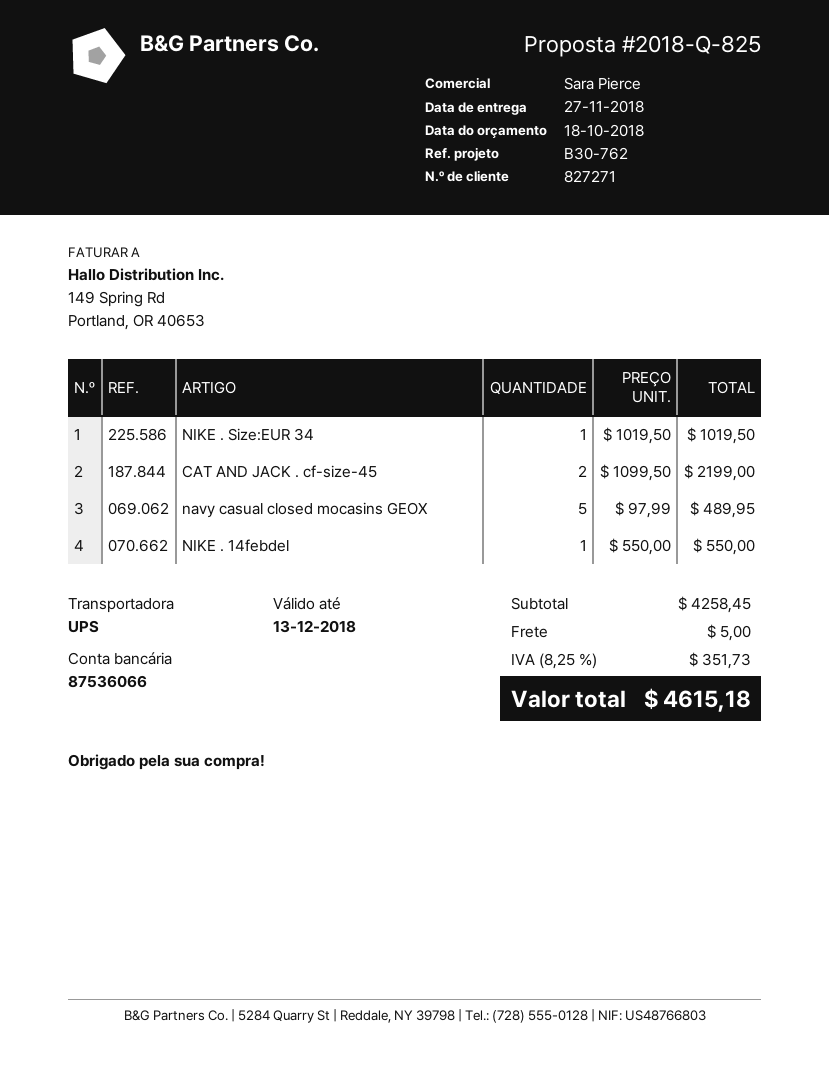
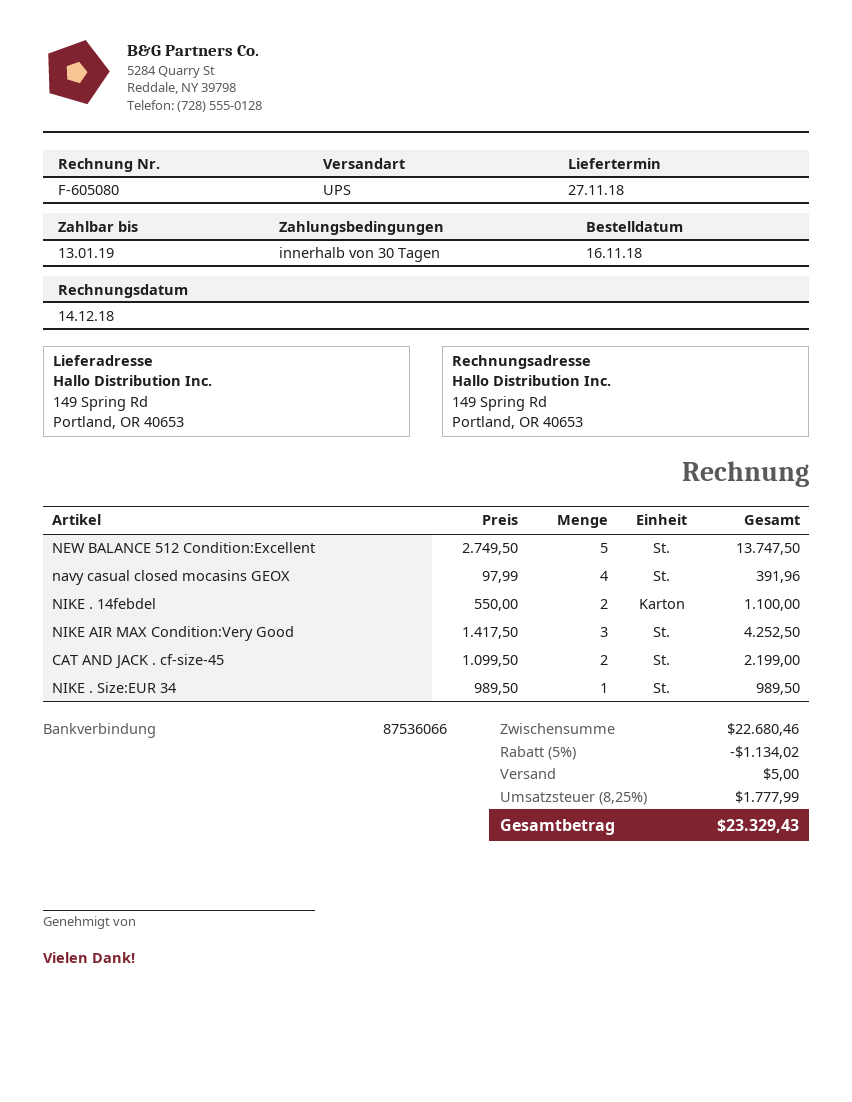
NIKE . Size:EUR 34: 1 x 1019.50 = 1019.50 -> 1 x 989.50 = 989.50
navy casual closed mocasins GEOX: 5 x 97.99 = 489.95 -> 4 x 97.99 = 391.96
NIKE . 14febdel: 1 x 550.00 = 550.00 -> 2 x 550.00 = 1100.00
NEW BALANCE 512 Condition:Excellent: none -> 5 x 2749.50 = 13747.50
NIKE AIR MAX Condition:Very Good: none -> 3 x 1417.50 = 4252.50
subtotal: 4258.45 -> 22680.46
discount: none -> 5% = 1134.02
tax: 8.25% = 351.73 -> 8.25% = 1777.99
total: 4615.18 -> 23329.43

